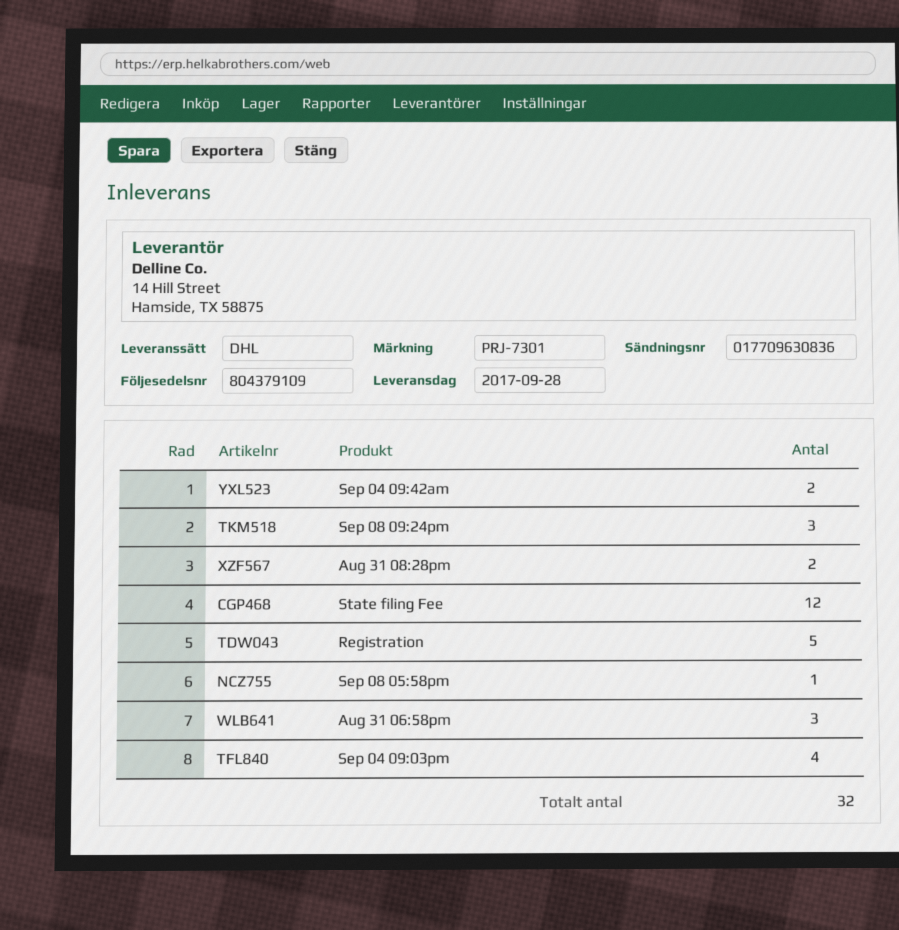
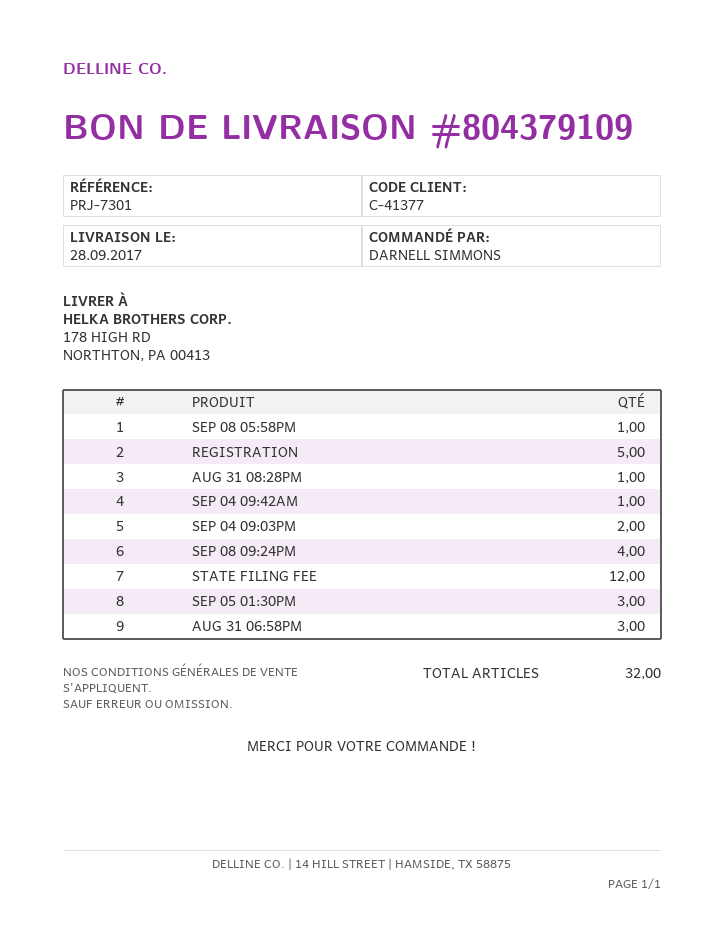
Sep 04 09:42am: 2 -> 1
Sep 08 09:24pm: 3 -> 4
Aug 31 08:28pm: 2 -> 1
Sep 04 09:03pm: 4 -> 2
SEP 05 01:30PM: none -> 3

